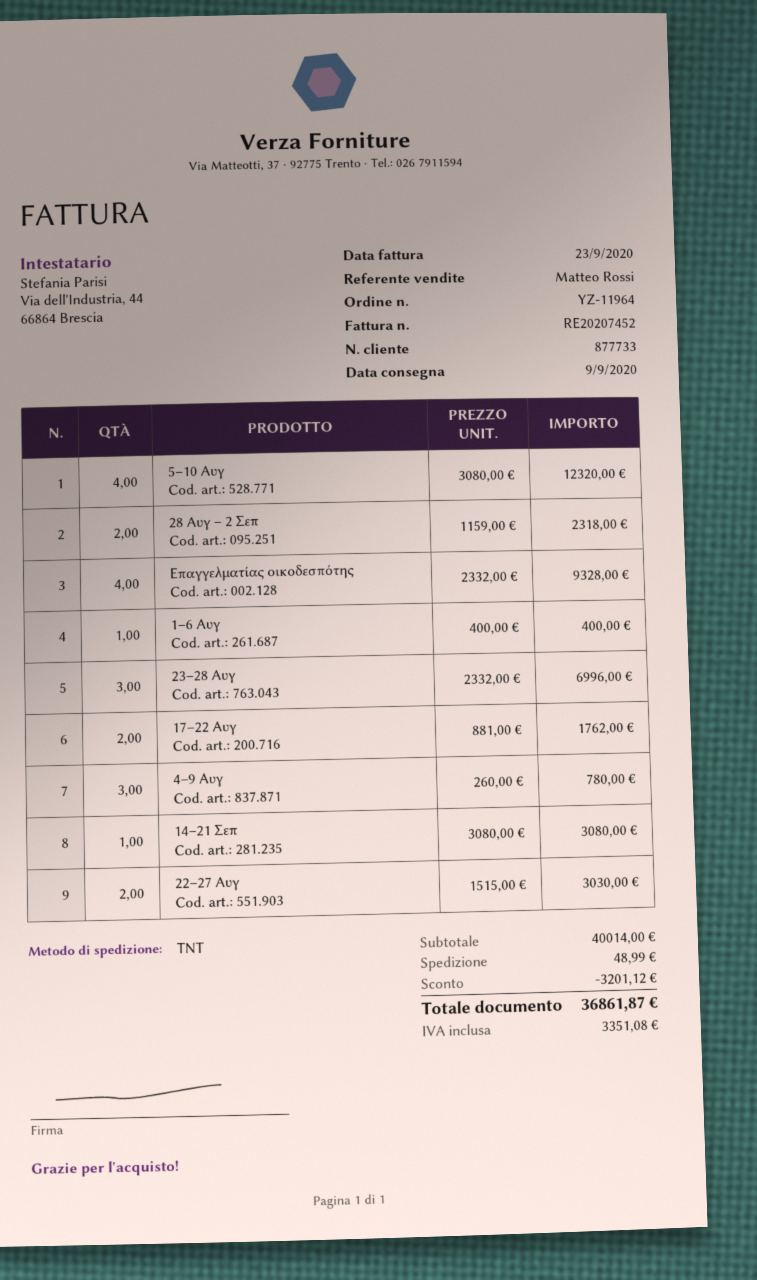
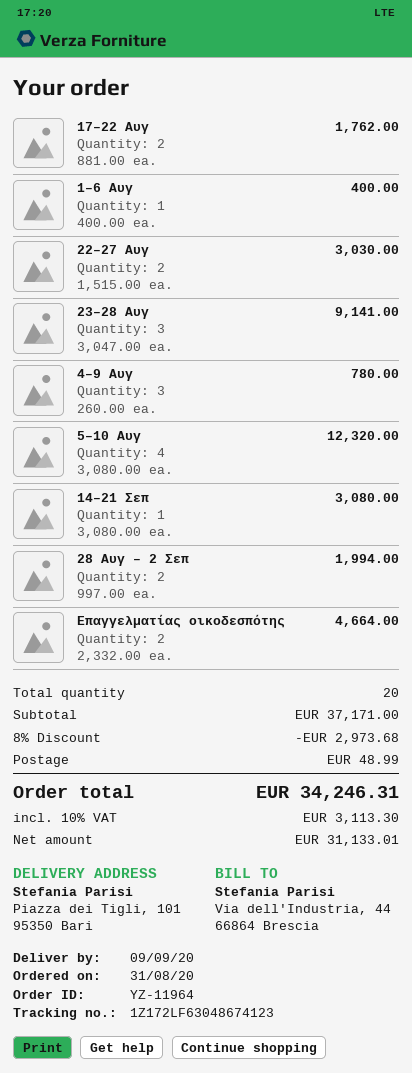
28 Αυγ – 2 Σεπ: 2 x 1159.00 = 2318.00 -> 2 x 997.00 = 1994.00
Επαγγελματίας οικοδεσπότης: 4 x 2332.00 = 9328.00 -> 2 x 2332.00 = 4664.00
23–28 Αυγ: 3 x 2332.00 = 6996.00 -> 3 x 3047.00 = 9141.00
subtotal: 40014.00 -> 37171.00
discount: 3201.12 -> 2973.68
tax: 3351.08 -> 3113.30
total: 36861.87 -> 34246.31

